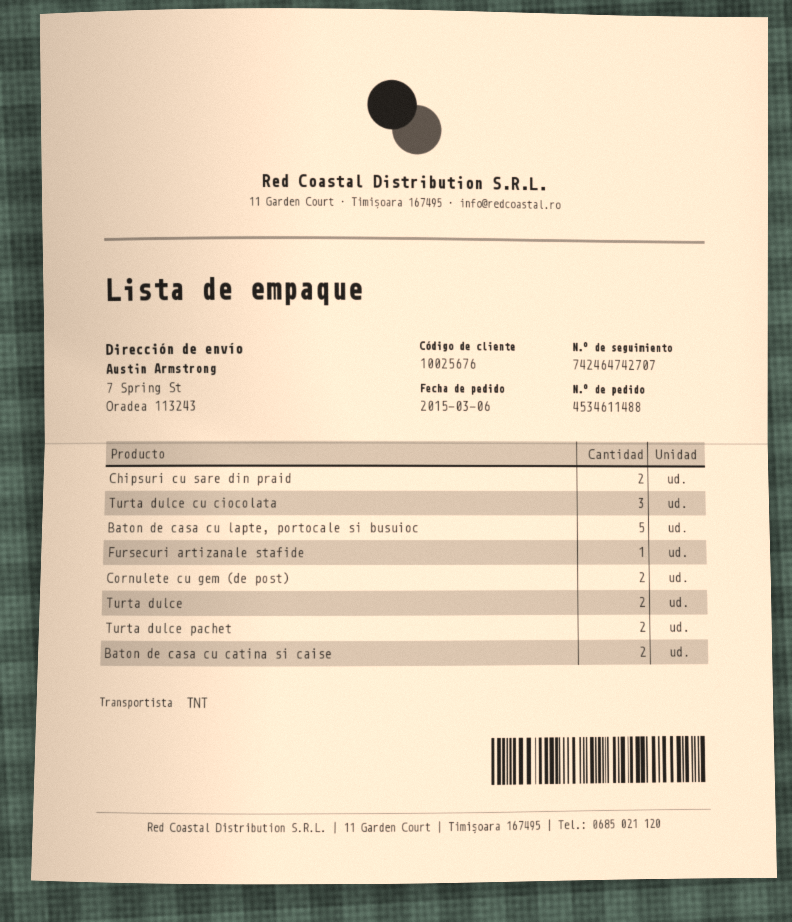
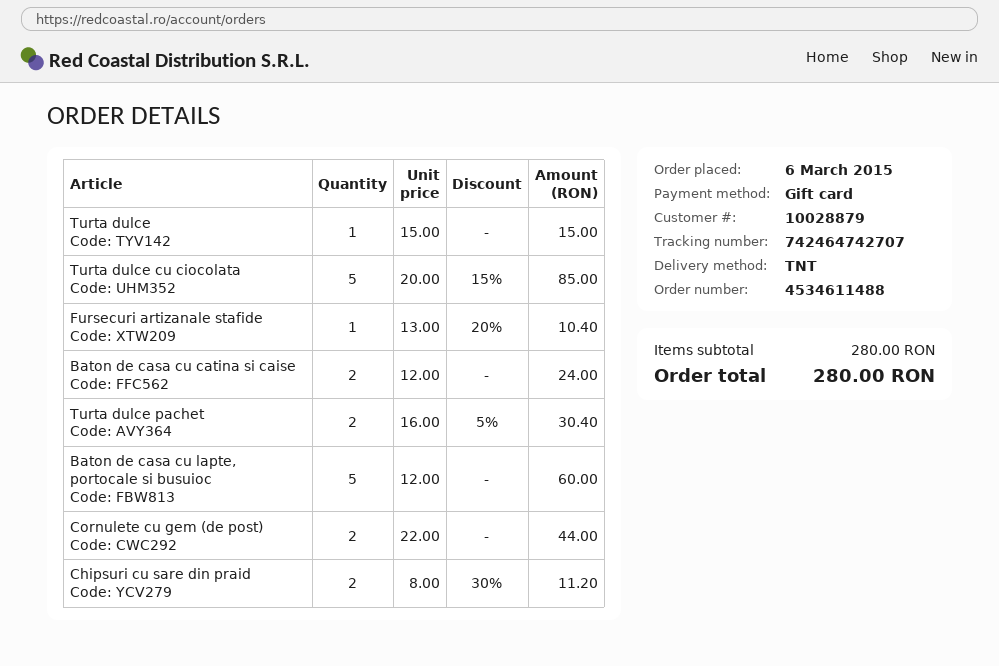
customer number: 10025676 -> 10028879
Turta dulce cu ciocolata: 3 -> 5
Turta dulce: 2 -> 1

